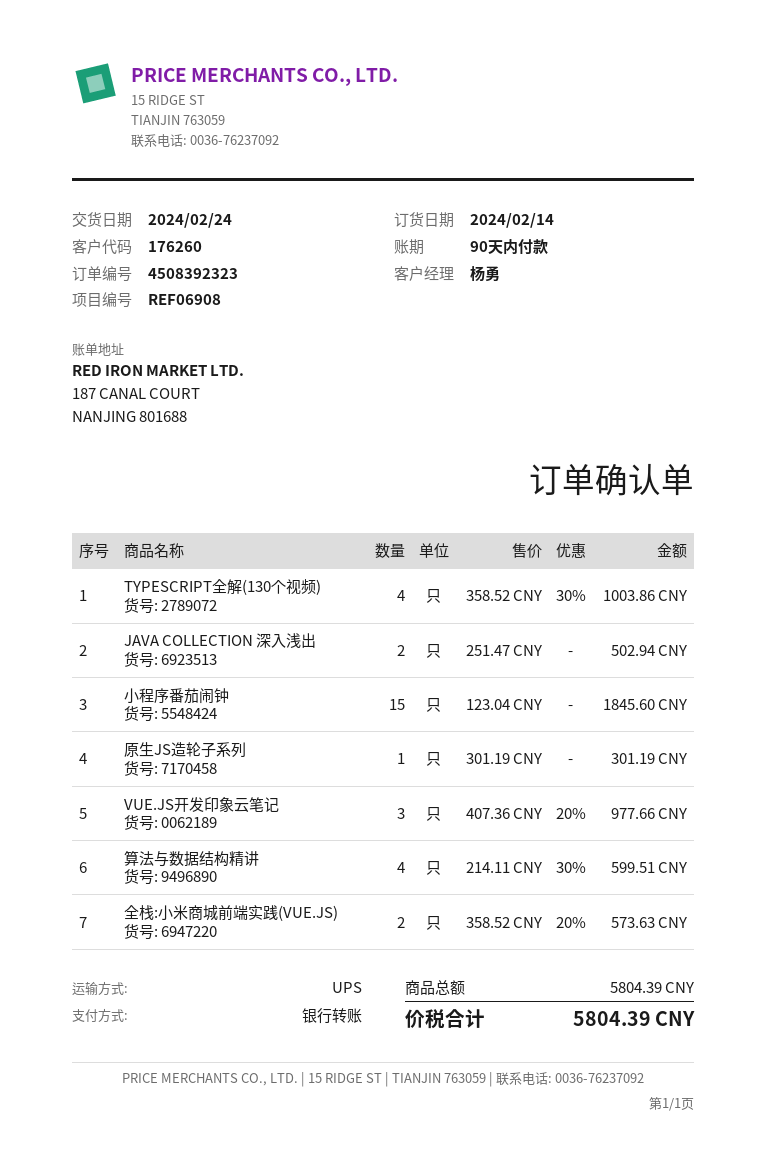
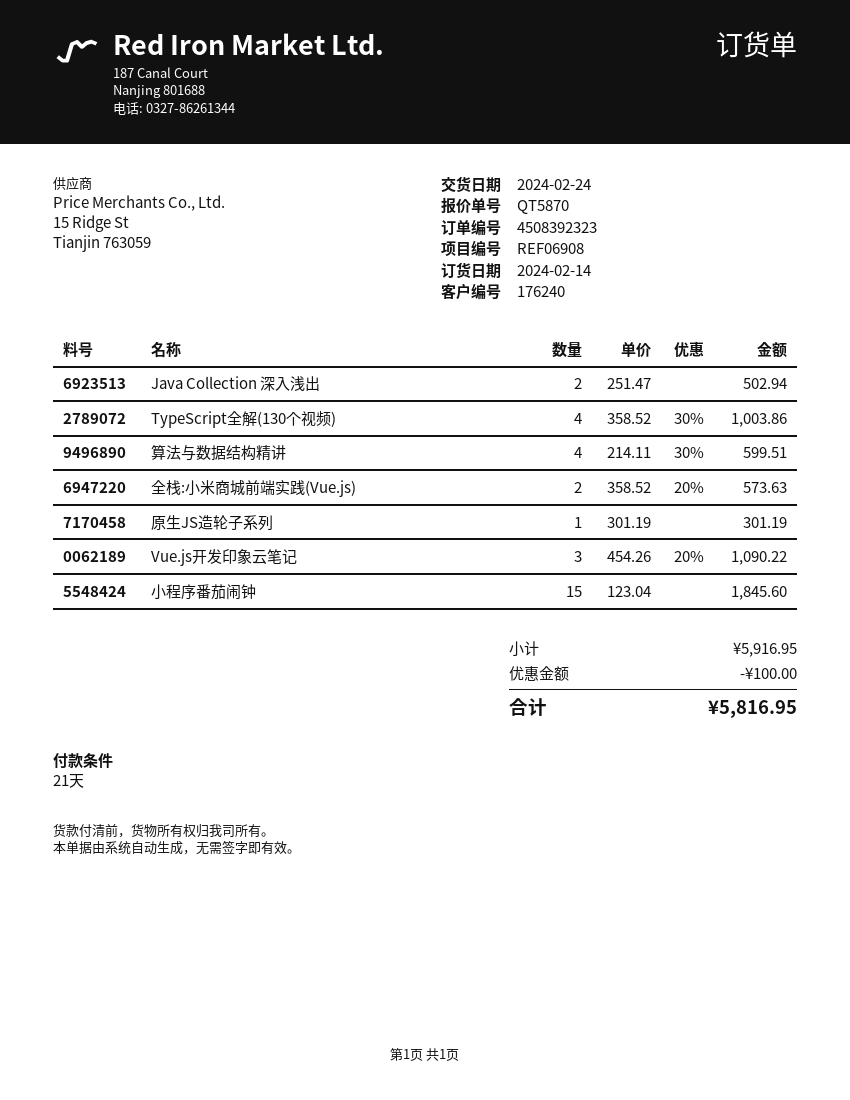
payment terms: 90 days -> 21 days
customer number: 176260 -> 176240
VUE.JS开发印象云笔记: 3 x 407.36 - 20% = 977.66 -> 3 x 454.26 - 20% = 1090.22
subtotal: 5804.39 -> 5916.95
discount: none -> 100.00
total: 5804.39 -> 5816.95

